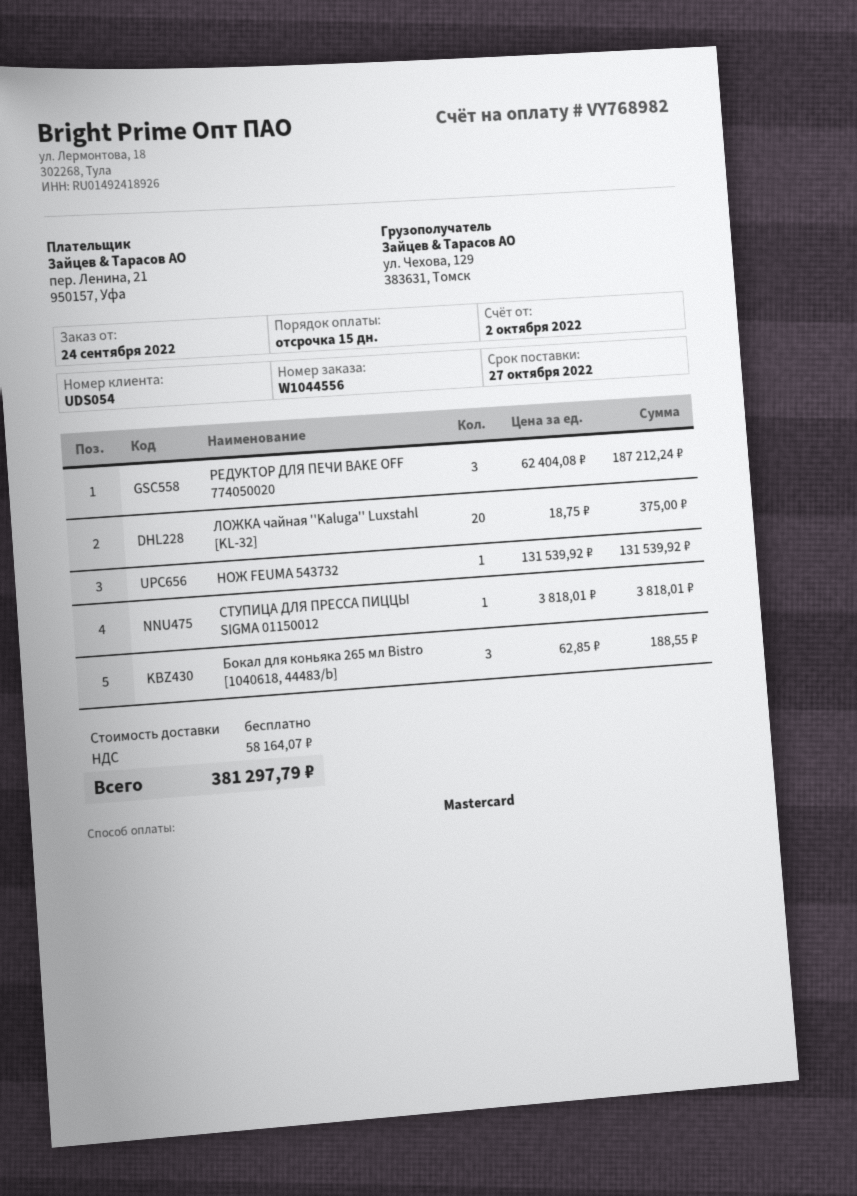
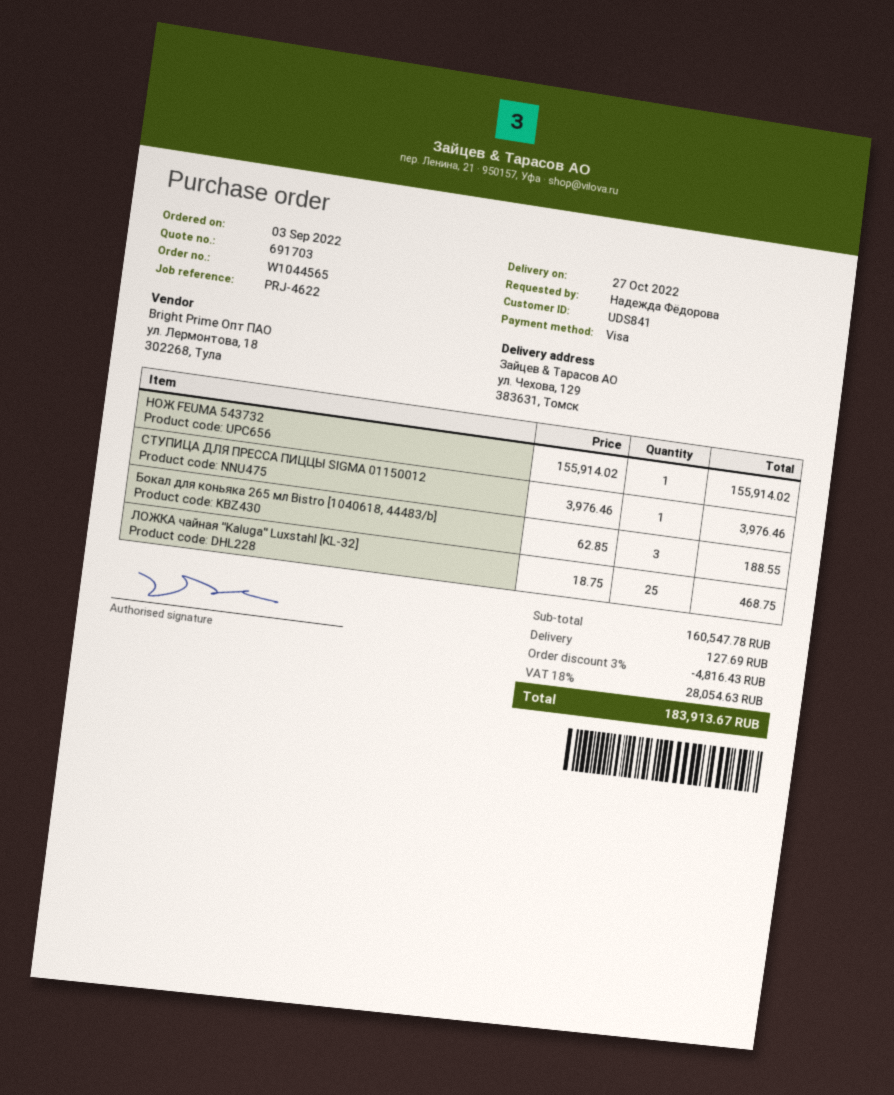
order number: W1044556 -> W1044565
order date: 2022-09-24 -> 2022-09-03
customer number: UDS054 -> UDS841
payment method: Mastercard -> Visa
РЕДУКТОР ДЛЯ ПЕЧИ BAKE OFF 774050020: 3 x 62404.08 = 187212.24 -> none
ЛОЖКА чайная ''Kaluga'' Luxstahl [KL-32]: 20 x 18.75 = 375.00 -> 25 x 18.75 = 468.75
НОЖ FEUMA 543732: 1 x 131539.92 = 131539.92 -> 1 x 155914.02 = 155914.02
СТУПИЦА ДЛЯ ПРЕССА ПИЦЦЫ SIGMA 01150012: 1 x 3818.01 = 3818.01 -> 1 x 3976.46 = 3976.46
discount: none -> 3% = 4816.43
shipping: 0.00 -> 127.69
tax: 58164.07 -> 28054.63
total: 381297.79 -> 183913.67

